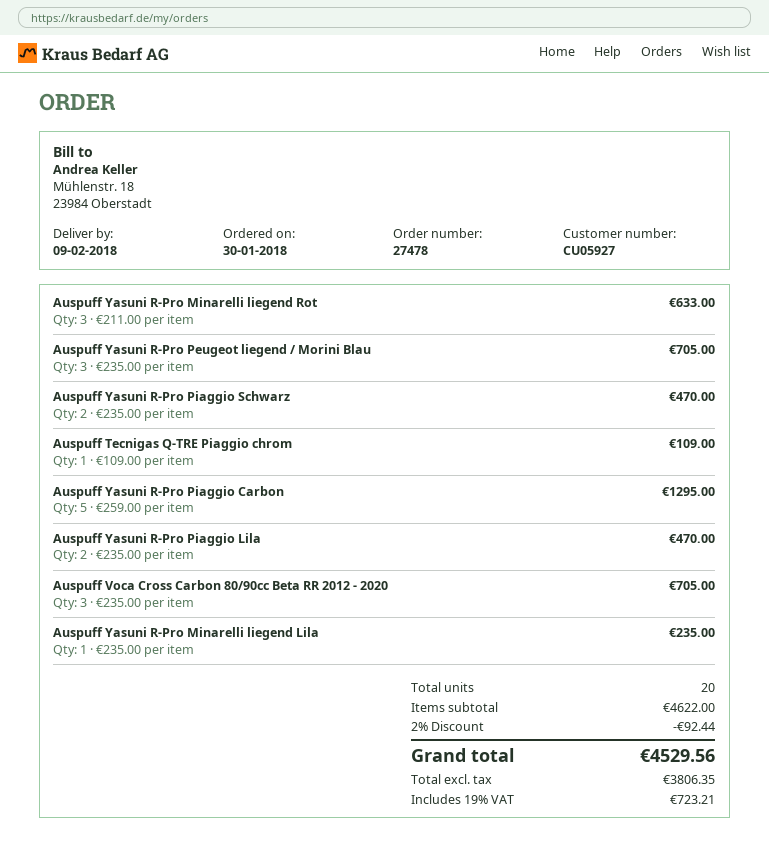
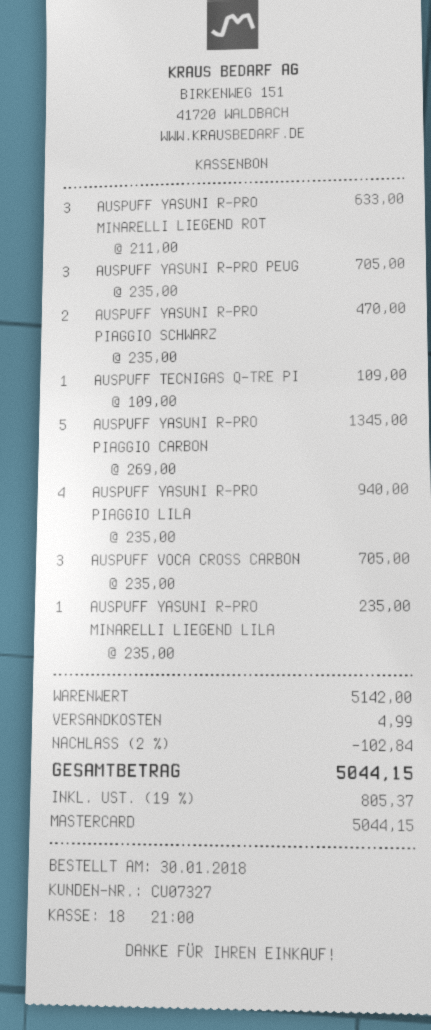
customer number: CU05927 -> CU07327
Auspuff Yasuni R-Pro Piaggio Carbon: 5 x 259.00 = 1295.00 -> 5 x 269.00 = 1345.00
Auspuff Yasuni R-Pro Piaggio Lila: 2 x 235.00 = 470.00 -> 4 x 235.00 = 940.00
subtotal: 4622.00 -> 5142.00
discount: 2% = 92.44 -> 2% = 102.84
shipping: none -> 4.99
tax: 19% = 723.21 -> 19% = 805.37
total: 4529.56 -> 5044.15

